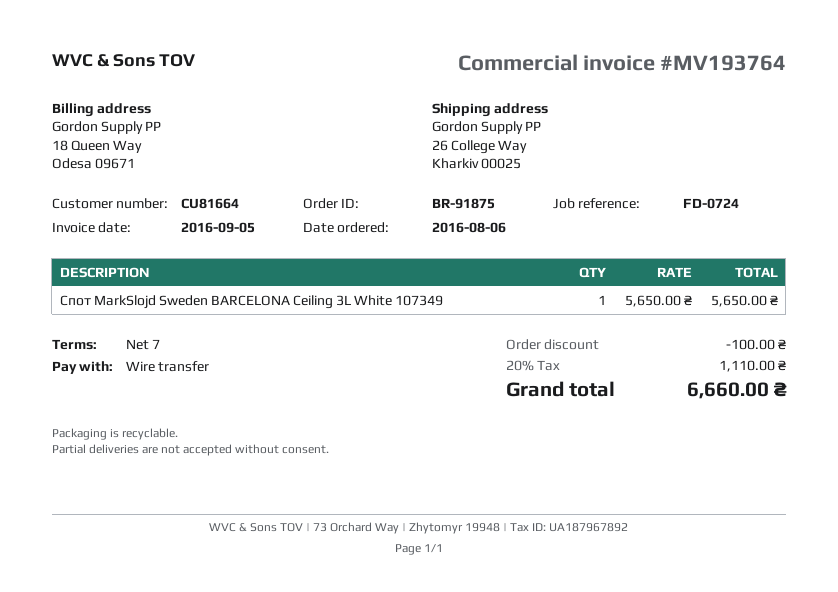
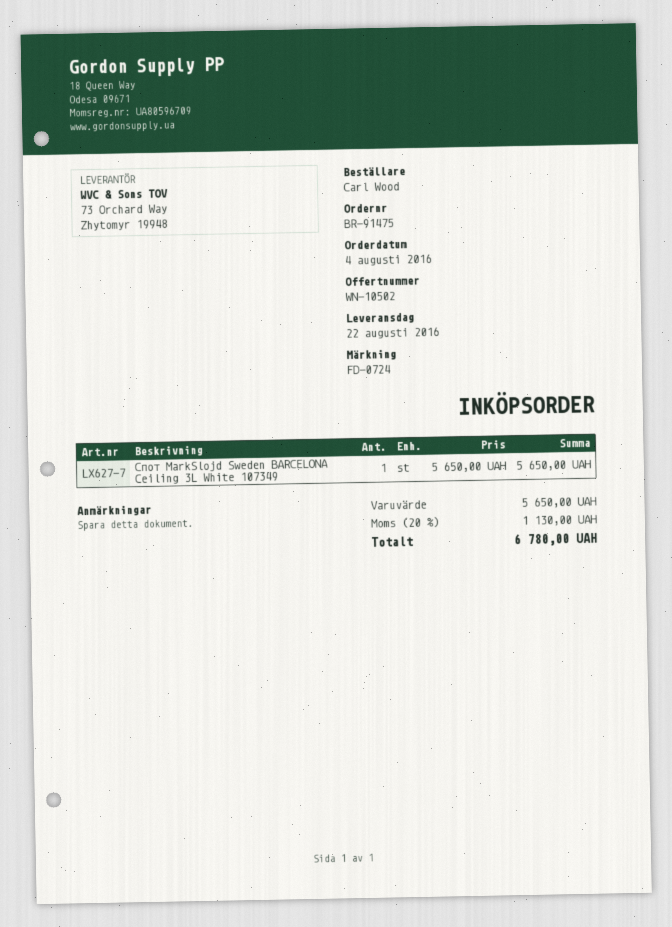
order number: BR-91875 -> BR-91475
order date: 2016-08-06 -> 2016-08-04
discount: 100.00 -> none
tax: 20% = 1110.00 -> 20% = 1130.00
total: 6660.00 -> 6780.00

